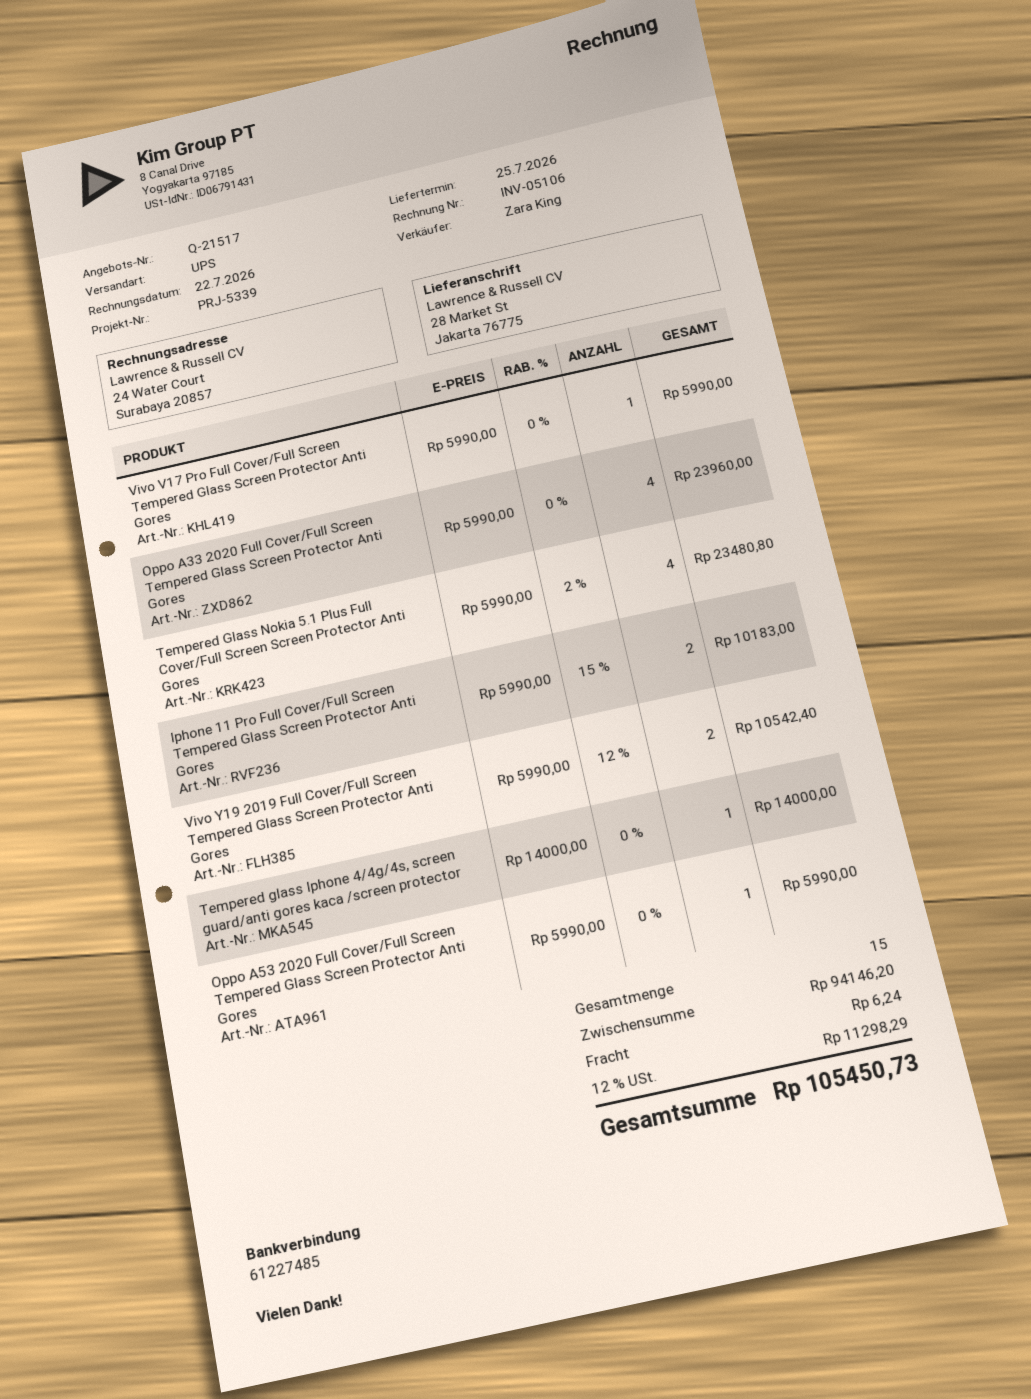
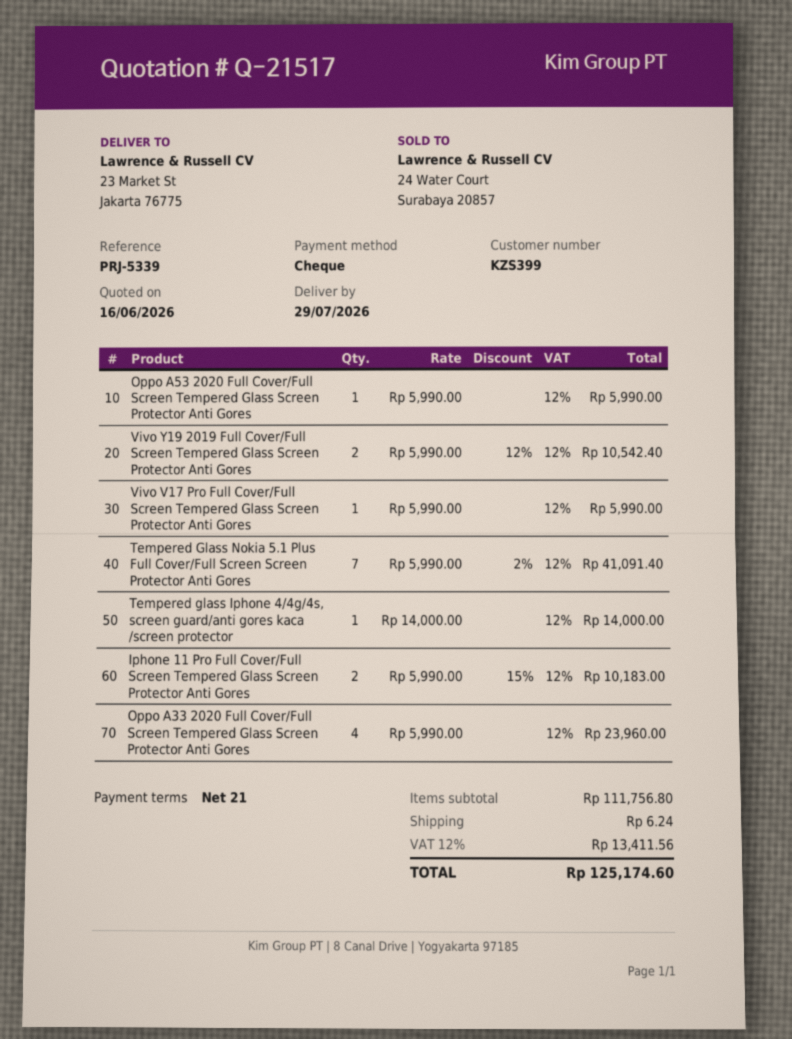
delivery date: 2026-07-25 -> 2026-07-29
ship to: 28 Market St, Jakarta 76775 -> 23 Market St, Jakarta 76775
Tempered Glass Nokia 5.1 Plus Full Cover/Full Screen Screen Protector Anti Gores: 4 x 5990.00 - 2% = 23480.80 -> 7 x 5990.00 - 2% = 41091.40
subtotal: 94146.20 -> 111756.80
tax: 12% = 11298.29 -> 12% = 13411.56
total: 105450.73 -> 125174.60

